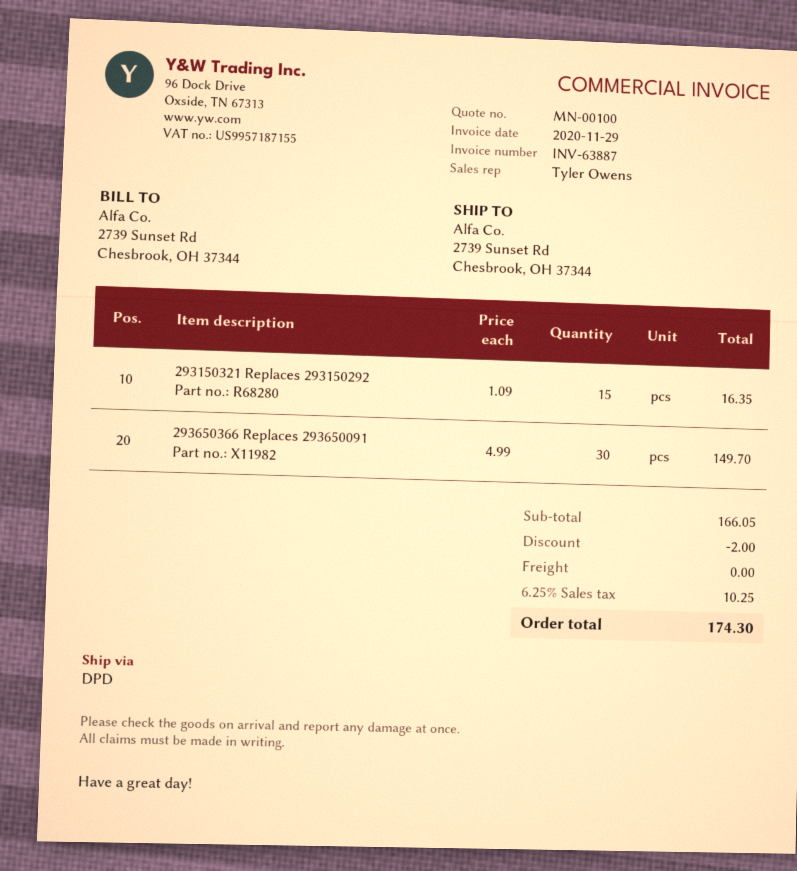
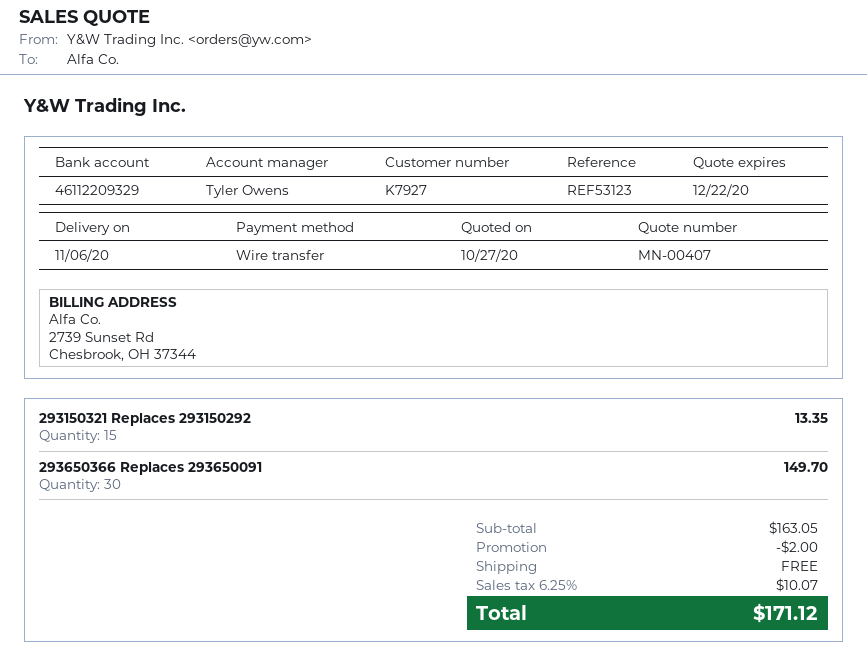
quote number: MN-00100 -> MN-00407
293150321 Replaces 293150292: 15 for 16.35 -> 15 for 13.35
subtotal: 166.05 -> 163.05
tax: 6.25% = 10.25 -> 6.25% = 10.07
total: 174.30 -> 171.12

